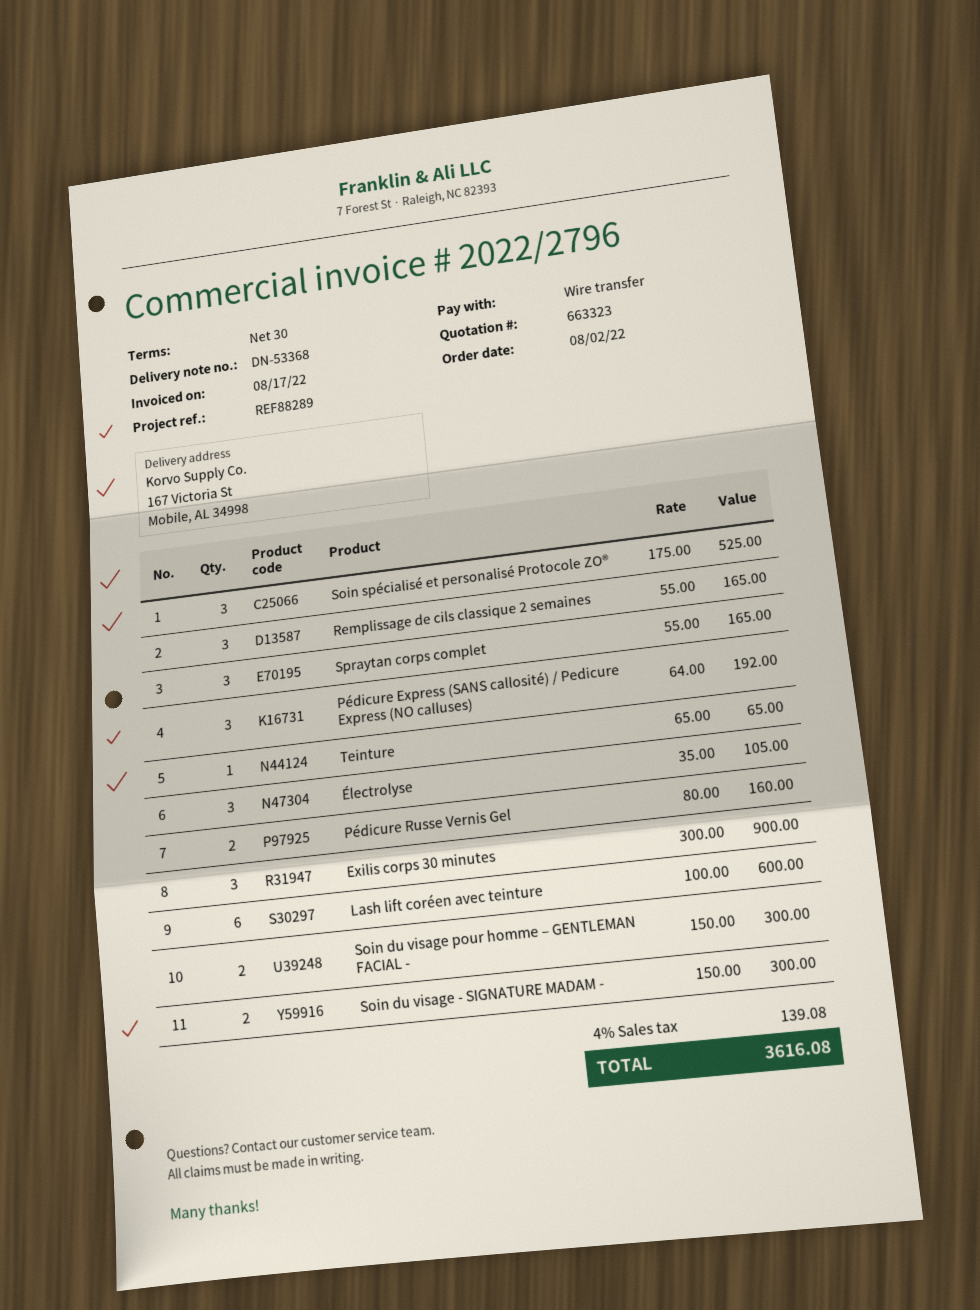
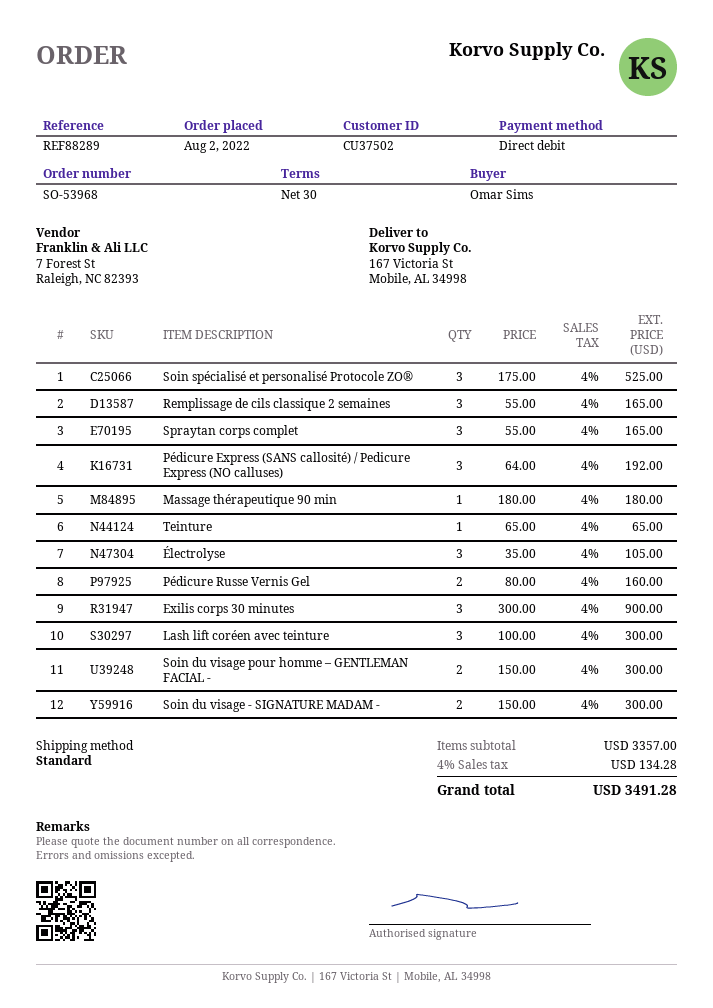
payment method: bank transfer -> direct debit
Lash lift coréen avec teinture: 6 x 100.00 = 600.00 -> 3 x 100.00 = 300.00
Massage thérapeutique 90 min: none -> 1 x 180.00 = 180.00
tax: 4% = 139.08 -> 4% = 134.28
total: 3616.08 -> 3491.28

